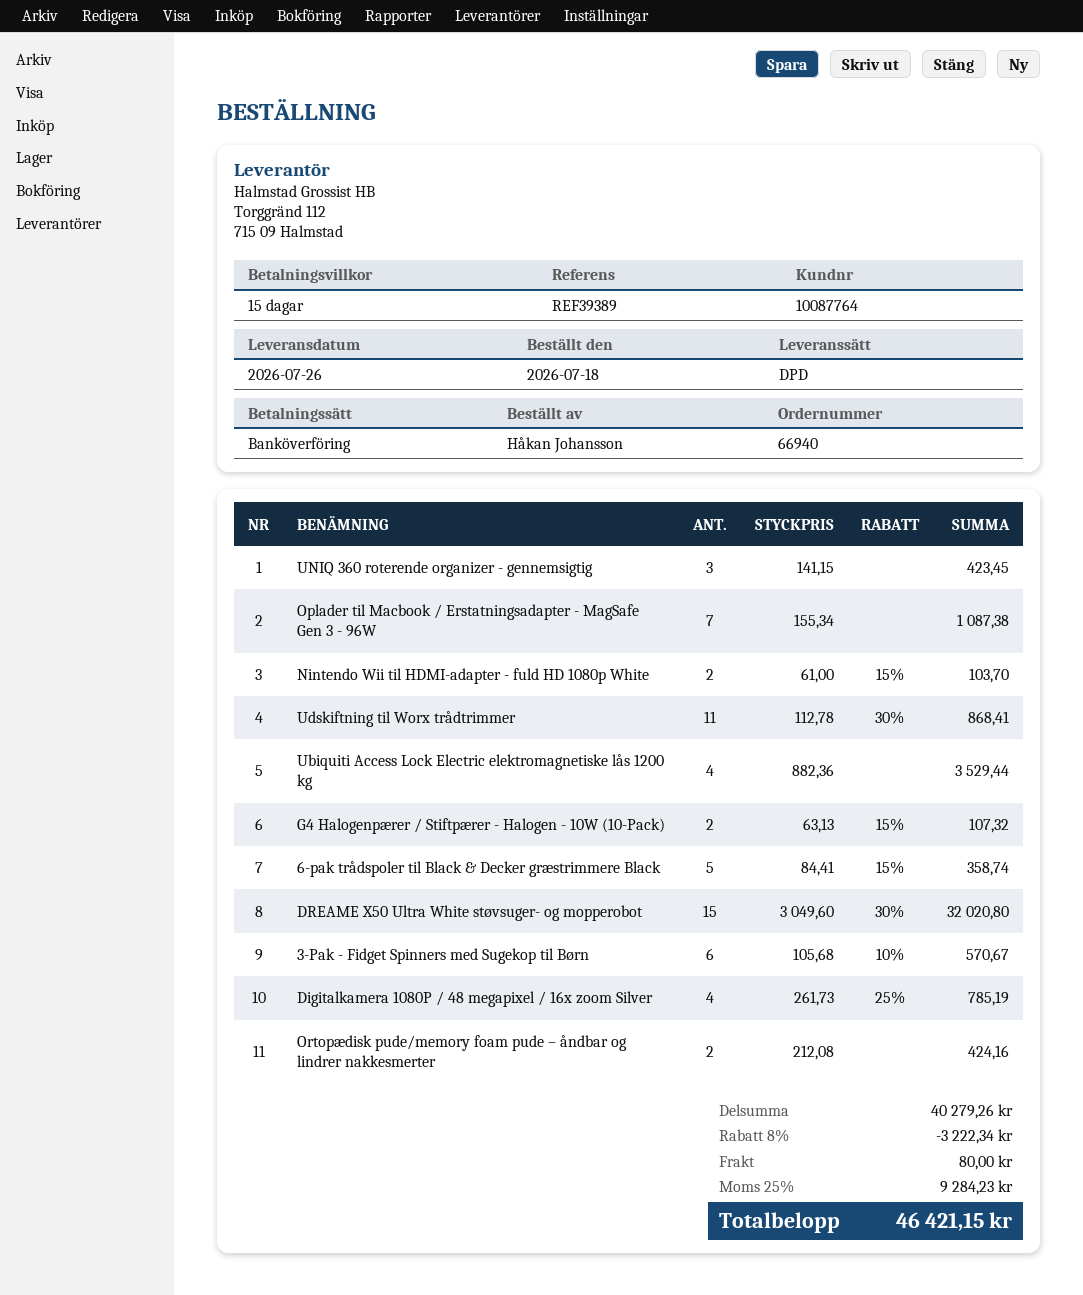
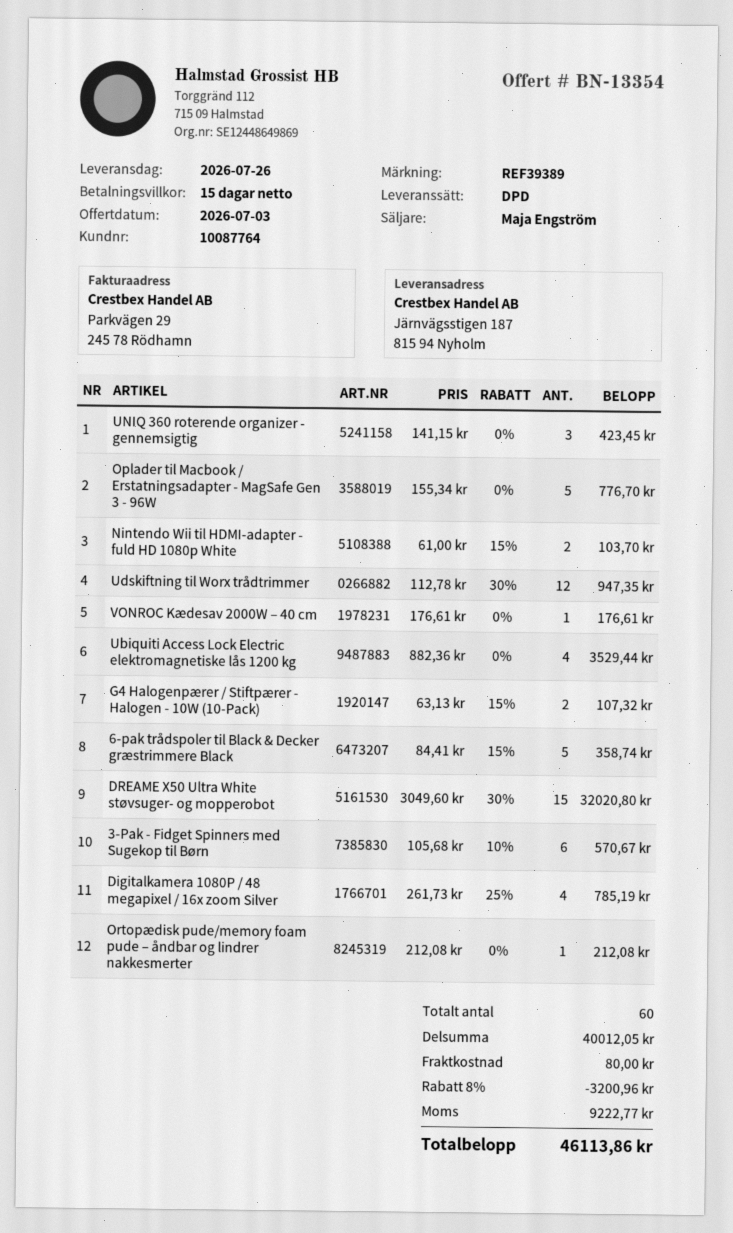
Oplader til Macbook / Erstatningsadapter - MagSafe Gen 3 - 96W: 7 x 155.34 = 1087.38 -> 5 x 155.34 = 776.70
Udskiftning til Worx trådtrimmer: 11 x 112.78 - 30% = 868.41 -> 12 x 112.78 - 30% = 947.35
Ortopædisk pude/memory foam pude – åndbar og lindrer nakkesmerter: 2 x 212.08 = 424.16 -> 1 x 212.08 = 212.08
VONROC Kædesav 2000W – 40 cm: none -> 1 x 176.61 = 176.61
subtotal: 40279.26 -> 40012.05
discount: 8% = 3222.34 -> 8% = 3200.96
tax: 9284.23 -> 9222.77
total: 46421.15 -> 46113.86

